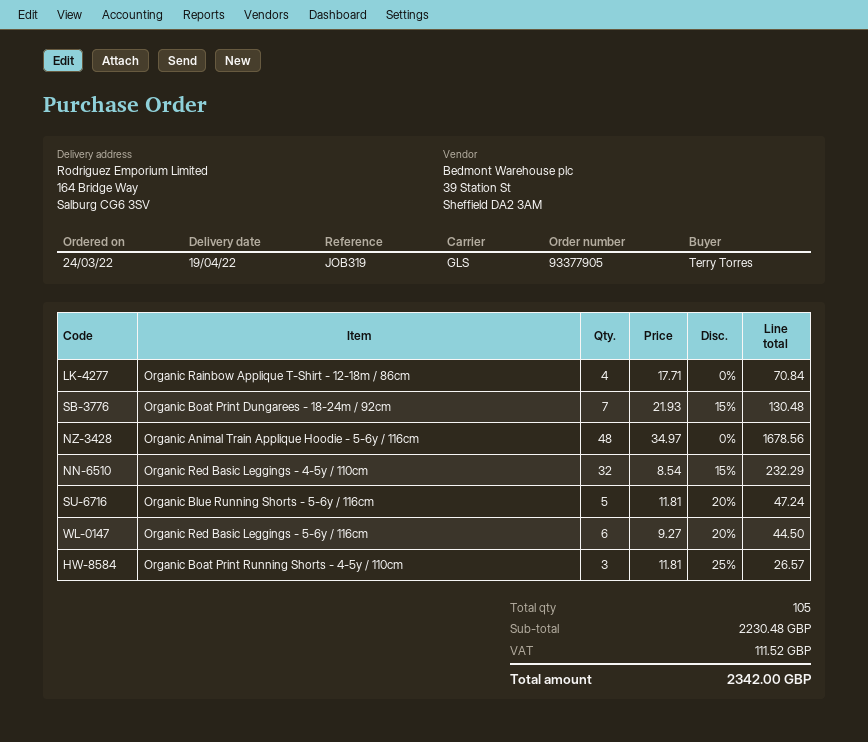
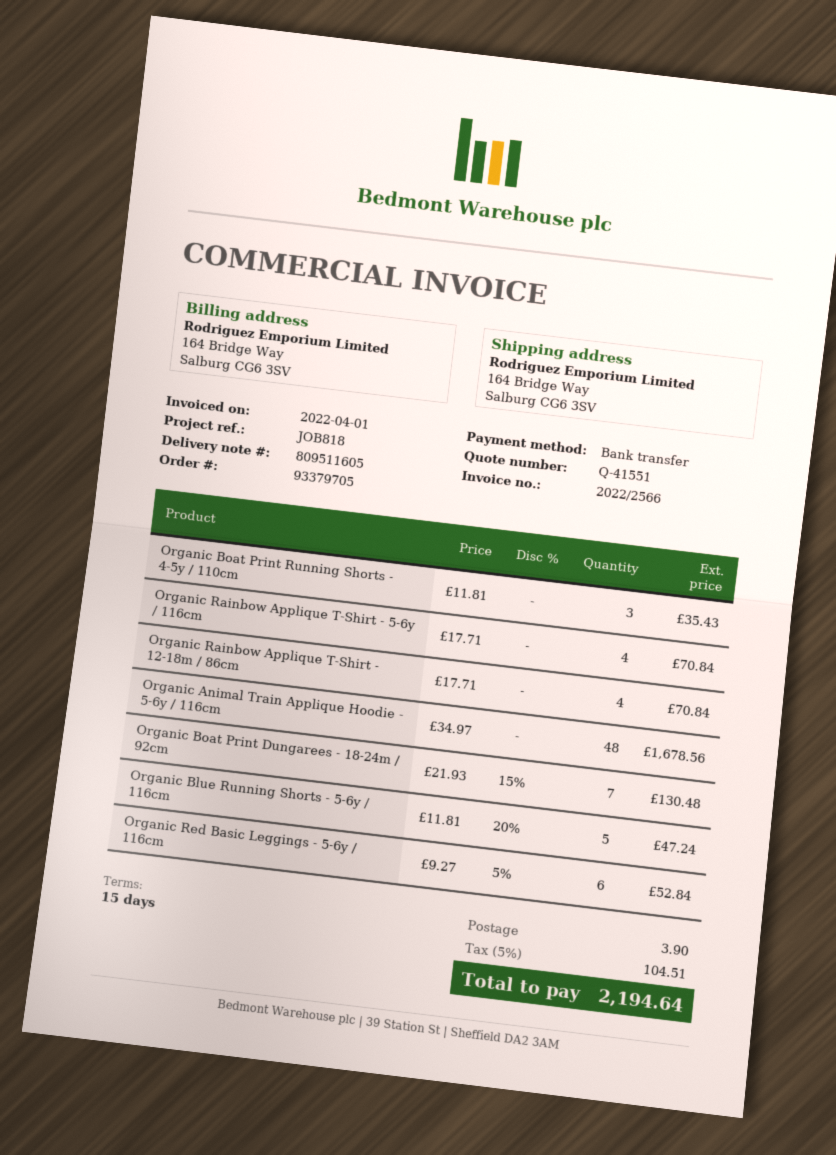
order number: 93377905 -> 93379705
reference: JOB319 -> JOB818
Organic Red Basic Leggings - 4-5y / 110cm: 32 x 8.54 - 15% = 232.29 -> none
Organic Red Basic Leggings - 5-6y / 116cm: 6 x 9.27 - 20% = 44.50 -> 6 x 9.27 - 5% = 52.84
Organic Boat Print Running Shorts - 4-5y / 110cm: 3 x 11.81 - 25% = 26.57 -> 3 x 11.81 = 35.43
Organic Rainbow Applique T-Shirt - 5-6y / 116cm: none -> 4 x 17.71 = 70.84
shipping: none -> 3.90
tax: 111.52 -> 104.51
total: 2342.00 -> 2194.64

